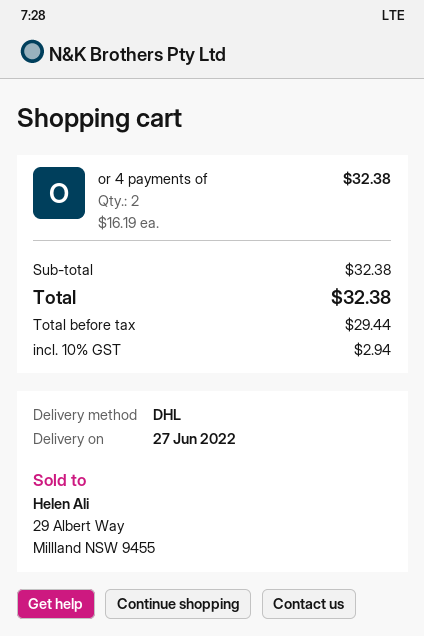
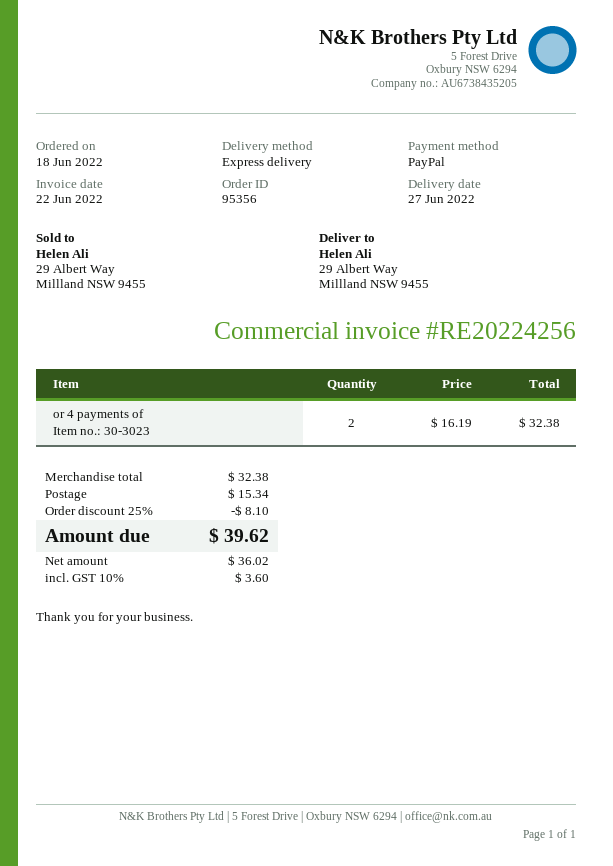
shipping method: DHL -> express
discount: none -> 25% = 8.10
shipping: none -> 15.34
net: 29.44 -> 36.02
tax: 10% = 2.94 -> 10% = 3.60
total: 32.38 -> 39.62

